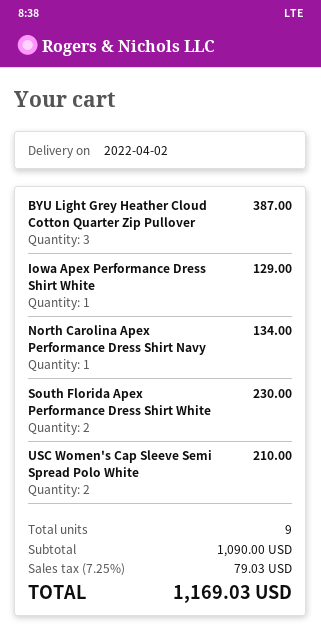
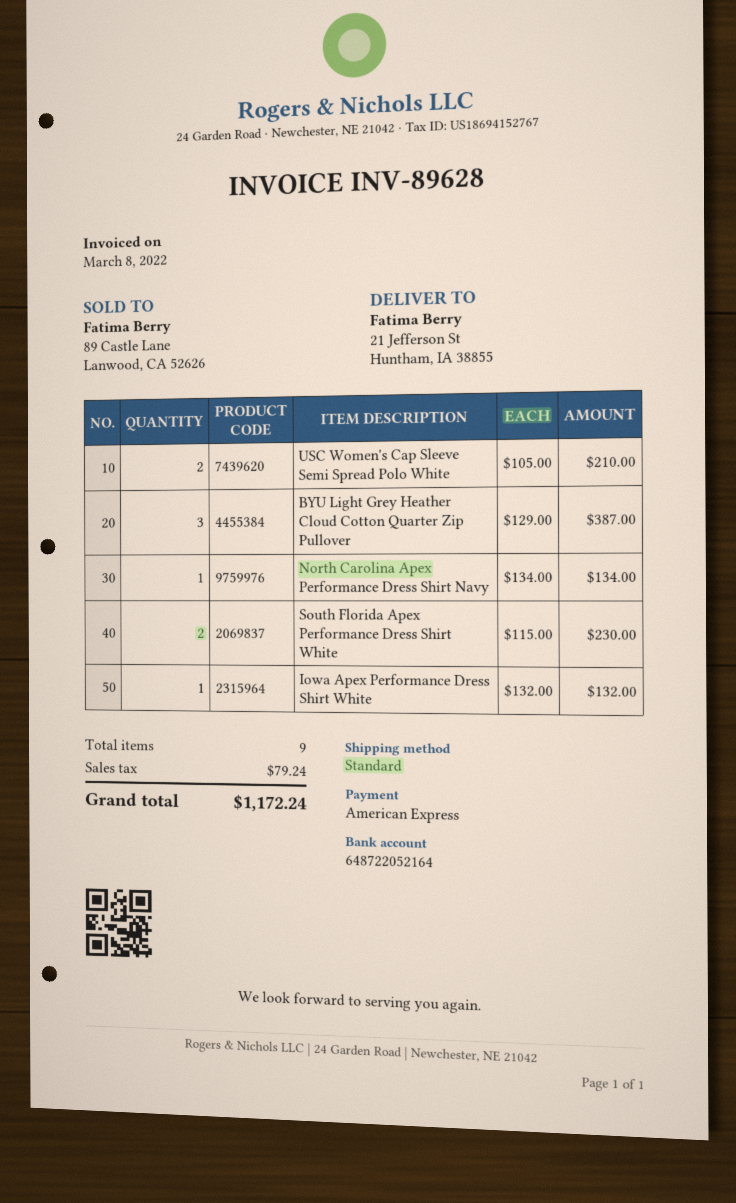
Iowa Apex Performance Dress Shirt White: 1 for 129.00 -> 1 for 132.00
tax: 79.03 -> 79.24
total: 1169.03 -> 1172.24

